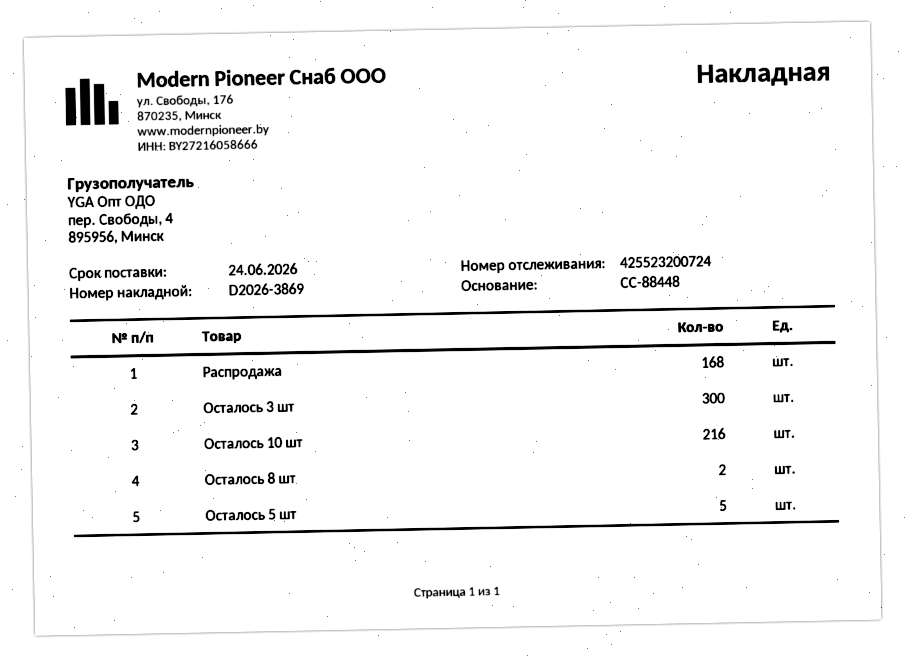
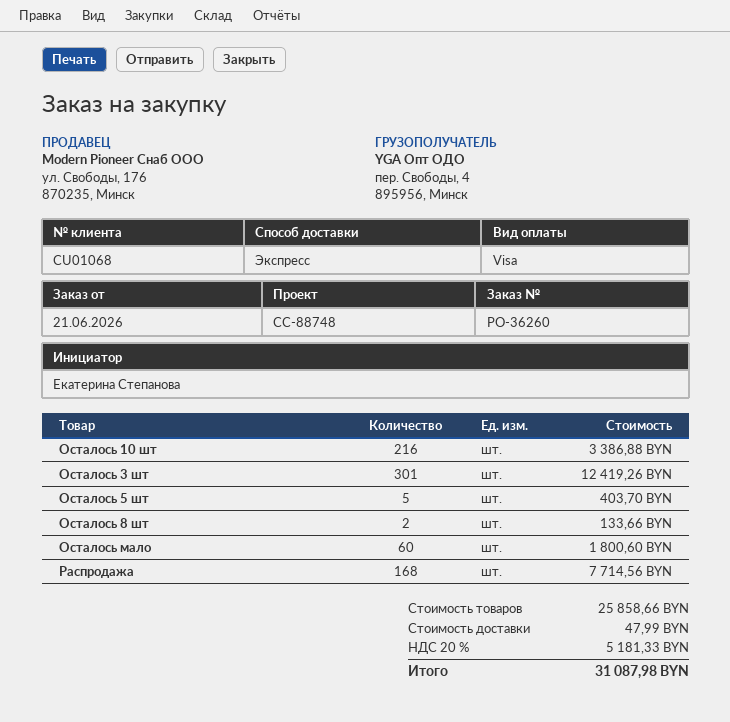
reference: CC-88448 -> CC-88748
Осталось 3 шт: 300 -> 301
Осталось мало: none -> 60

